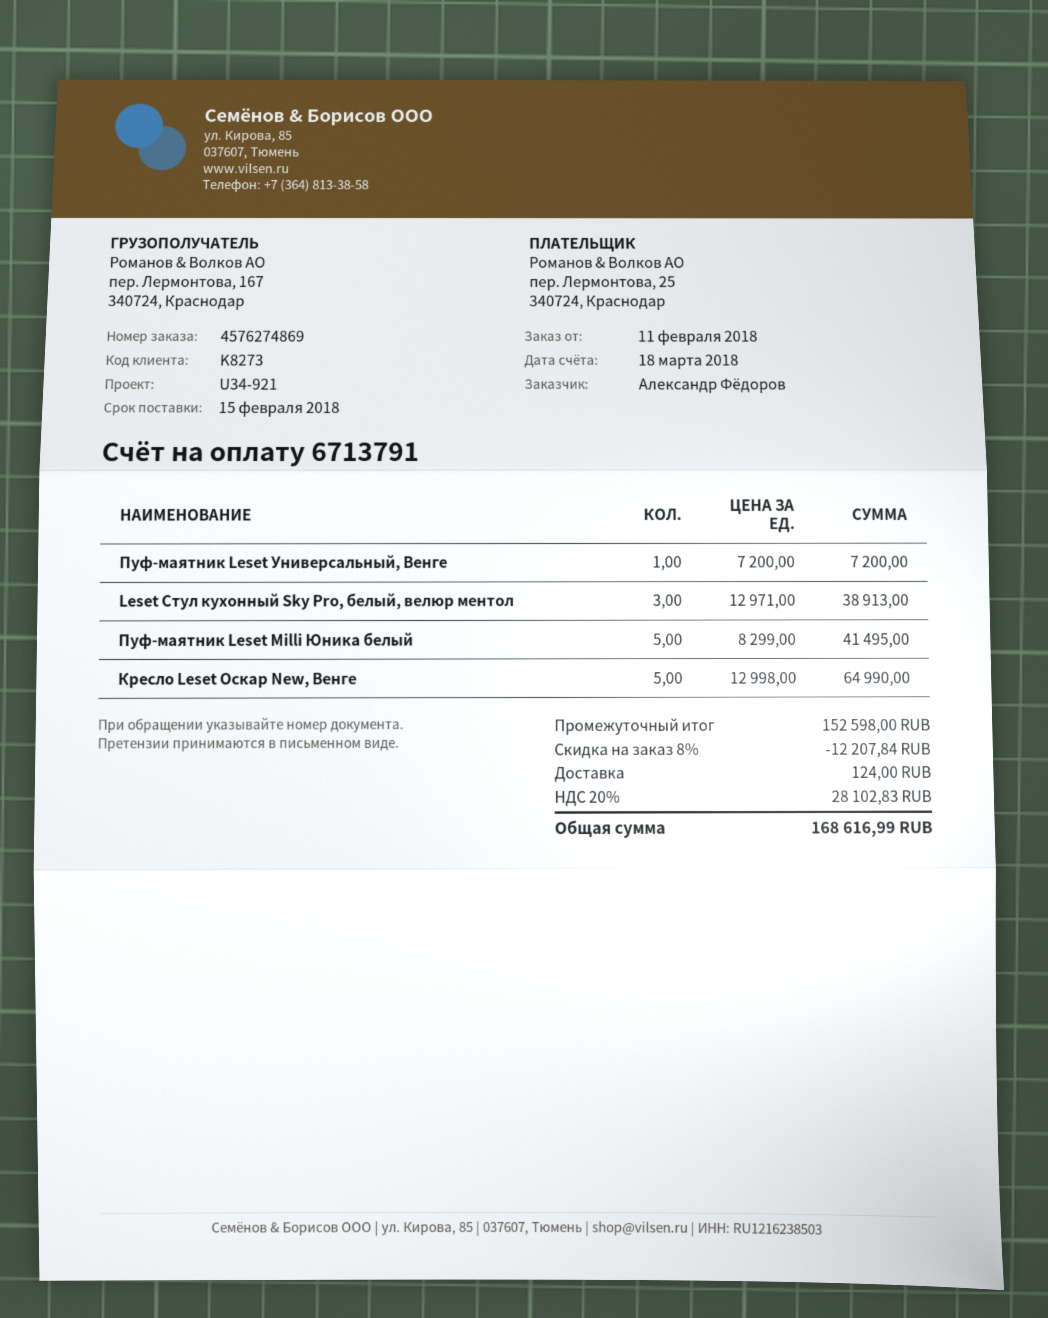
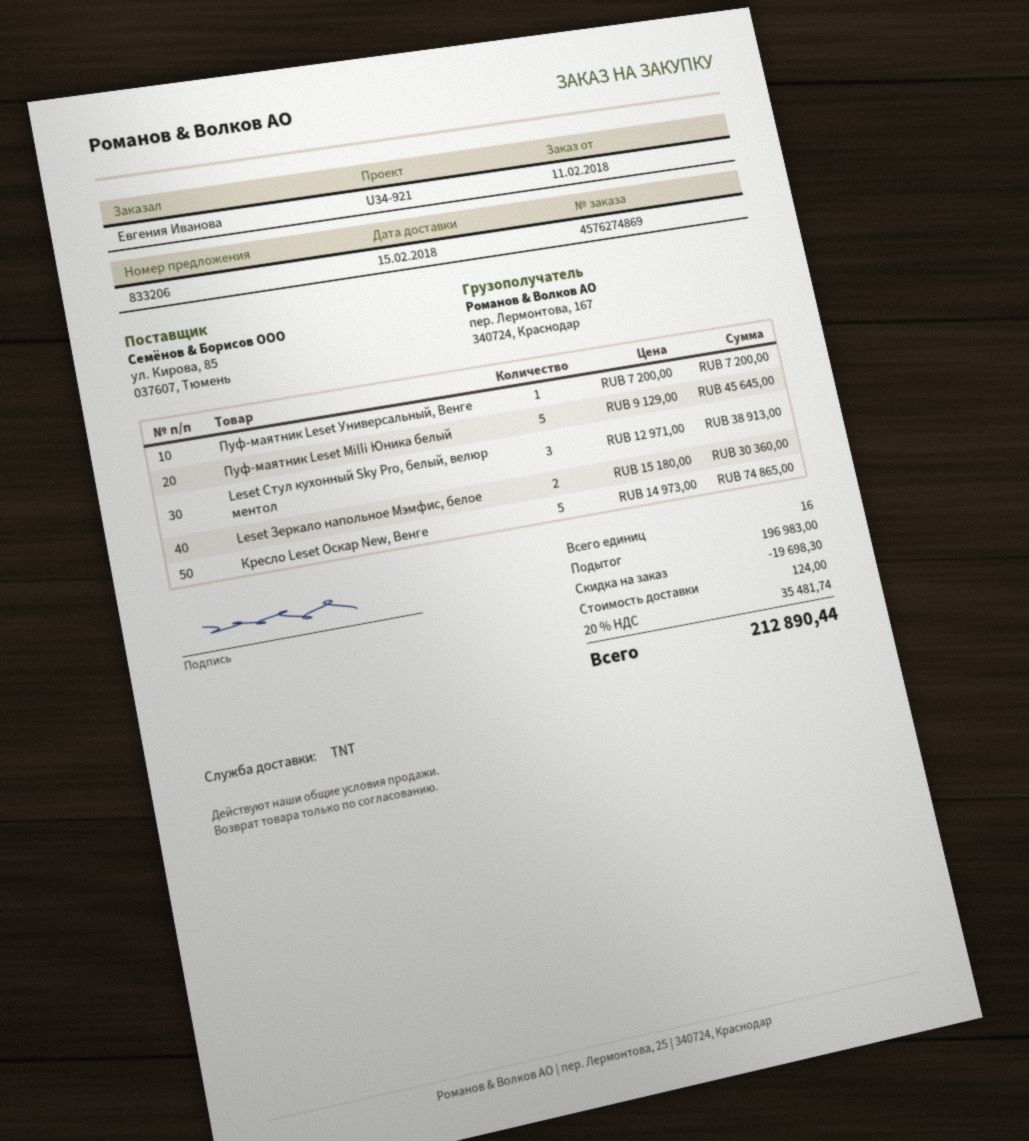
ordered by: Александр Фёдоров -> Евгения Иванова
Пуф-маятник Leset Milli Юника белый: 5 x 8299.00 = 41495.00 -> 5 x 9129.00 = 45645.00
Кресло Leset Оскар New, Венге: 5 x 12998.00 = 64990.00 -> 5 x 14973.00 = 74865.00
Leset Зеркало напольное Мэмфис, белое: none -> 2 x 15180.00 = 30360.00
subtotal: 152598.00 -> 196983.00
discount: 12207.84 -> 19698.30
tax: 20% = 28102.83 -> 20% = 35481.74
total: 168616.99 -> 212890.44

